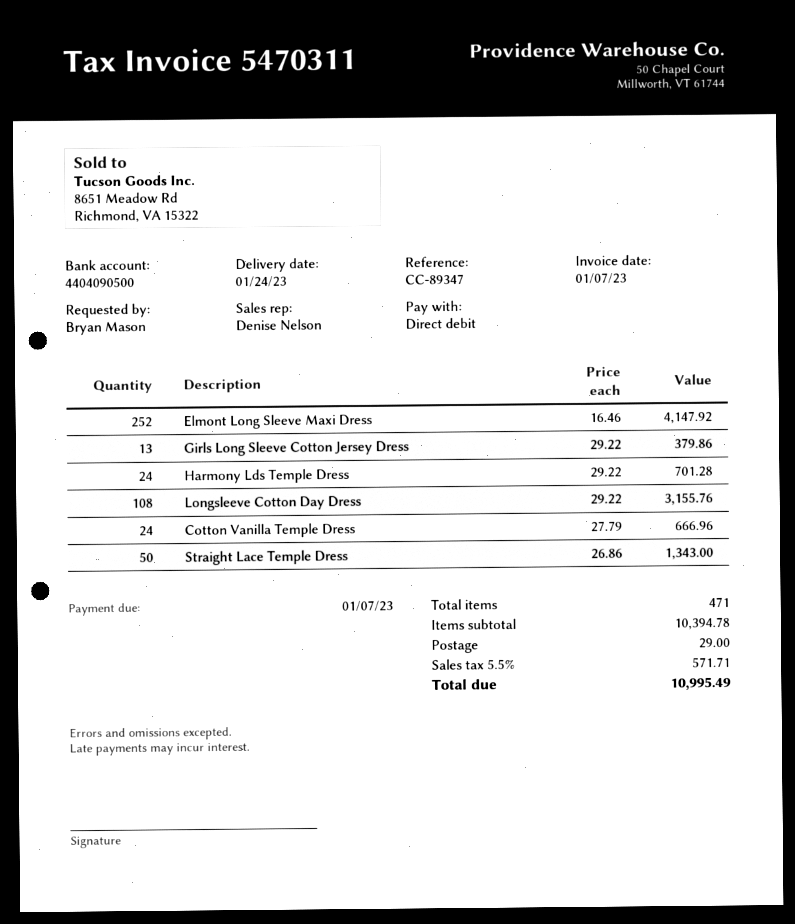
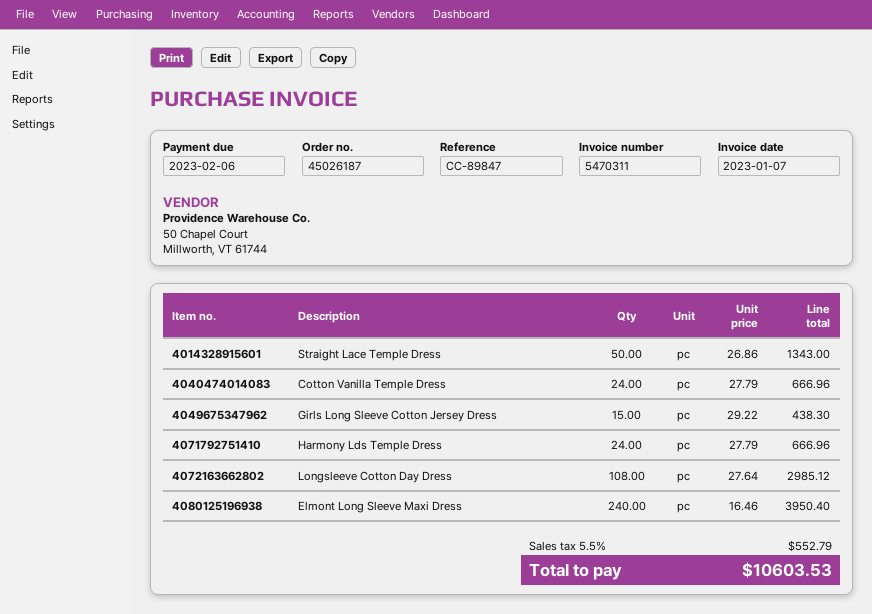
due date: 2023-01-07 -> 2023-02-06
reference: CC-89347 -> CC-89847
Elmont Long Sleeve Maxi Dress: 252 x 16.46 = 4147.92 -> 240 x 16.46 = 3950.40
Girls Long Sleeve Cotton Jersey Dress: 13 x 29.22 = 379.86 -> 15 x 29.22 = 438.30
Harmony Lds Temple Dress: 24 x 29.22 = 701.28 -> 24 x 27.79 = 666.96
Longsleeve Cotton Day Dress: 108 x 29.22 = 3155.76 -> 108 x 27.64 = 2985.12
shipping: 29.00 -> none
tax: 5.5% = 571.71 -> 5.5% = 552.79
total: 10995.49 -> 10603.53

